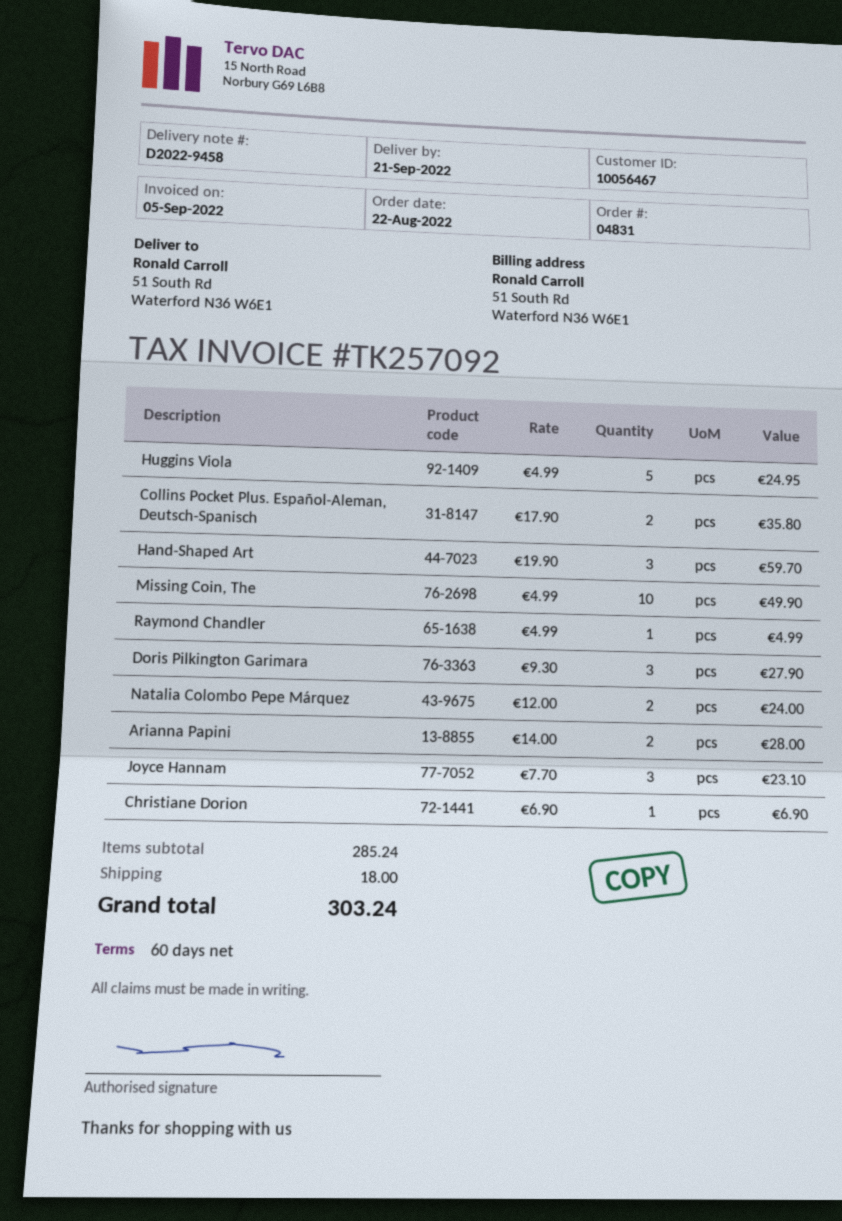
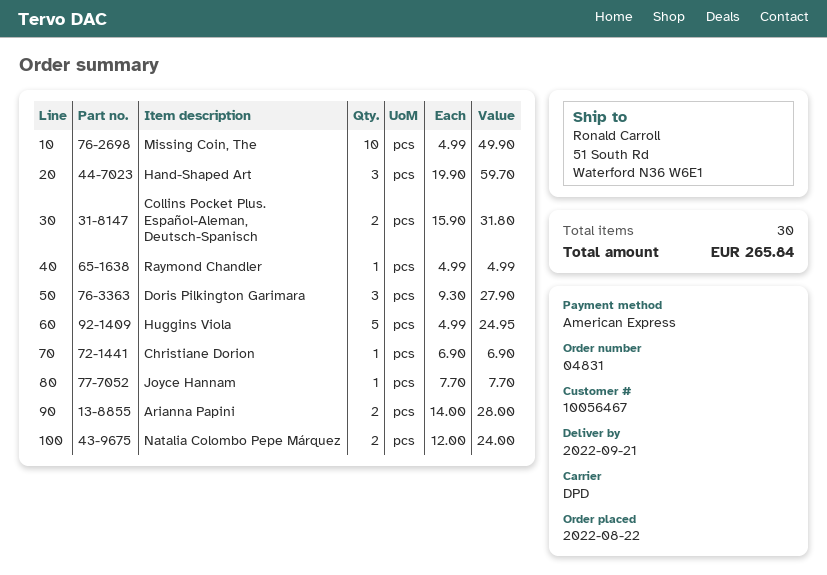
Collins Pocket Plus. Español-Aleman, Deutsch-Spanisch: 2 x 17.90 = 35.80 -> 2 x 15.90 = 31.80
Joyce Hannam: 3 x 7.70 = 23.10 -> 1 x 7.70 = 7.70
shipping: 18.00 -> none
total: 303.24 -> 265.84

